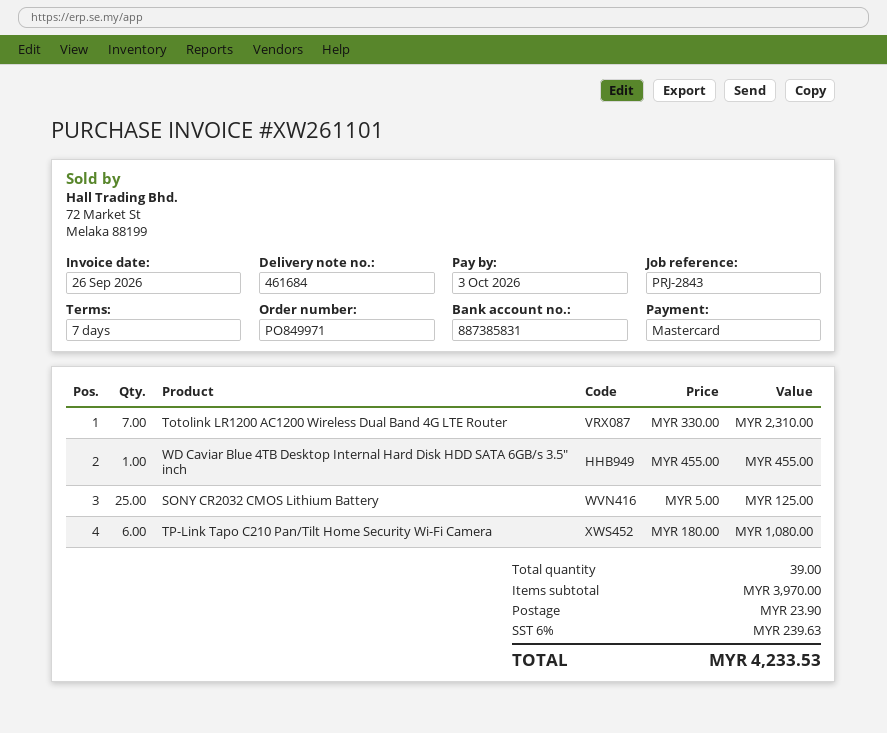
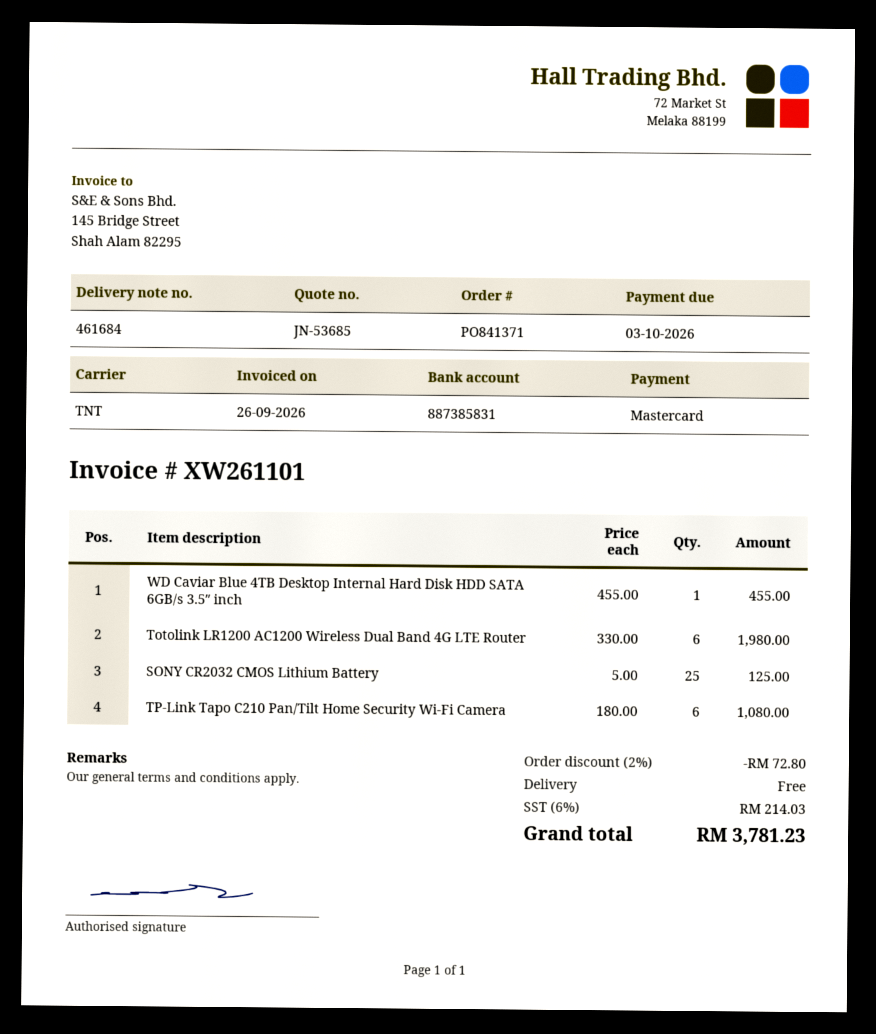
order number: PO849971 -> PO841371
Totolink LR1200 AC1200 Wireless Dual Band 4G LTE Router: 7 x 330.00 = 2310.00 -> 6 x 330.00 = 1980.00
discount: none -> 2% = 72.80
shipping: 23.90 -> 0.00
tax: 6% = 239.63 -> 6% = 214.03
total: 4233.53 -> 3781.23

